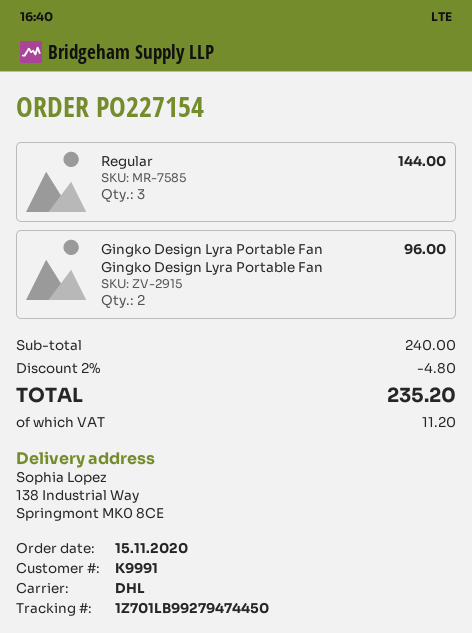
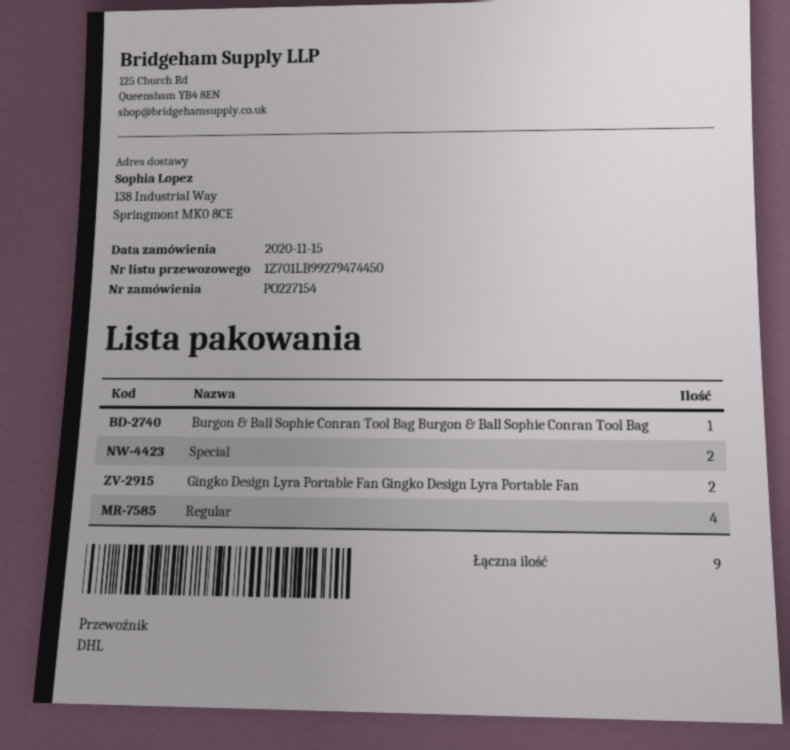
Regular: 3 -> 4
Burgon & Ball Sophie Conran Tool Bag Burgon & Ball Sophie Conran Tool Bag: none -> 1
Special: none -> 2

